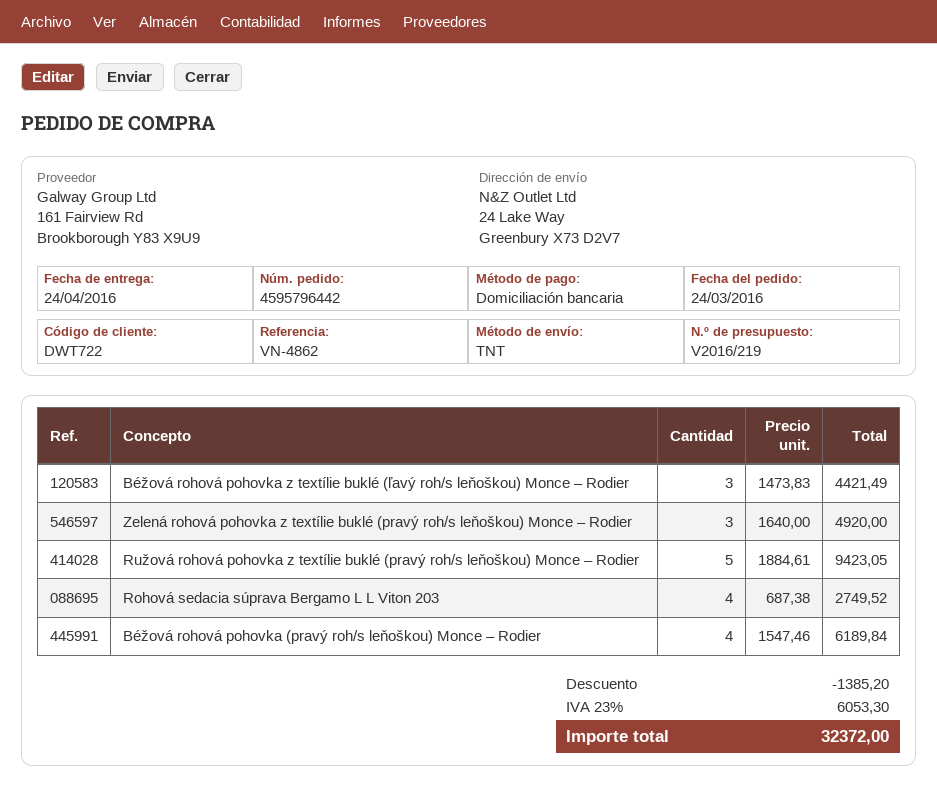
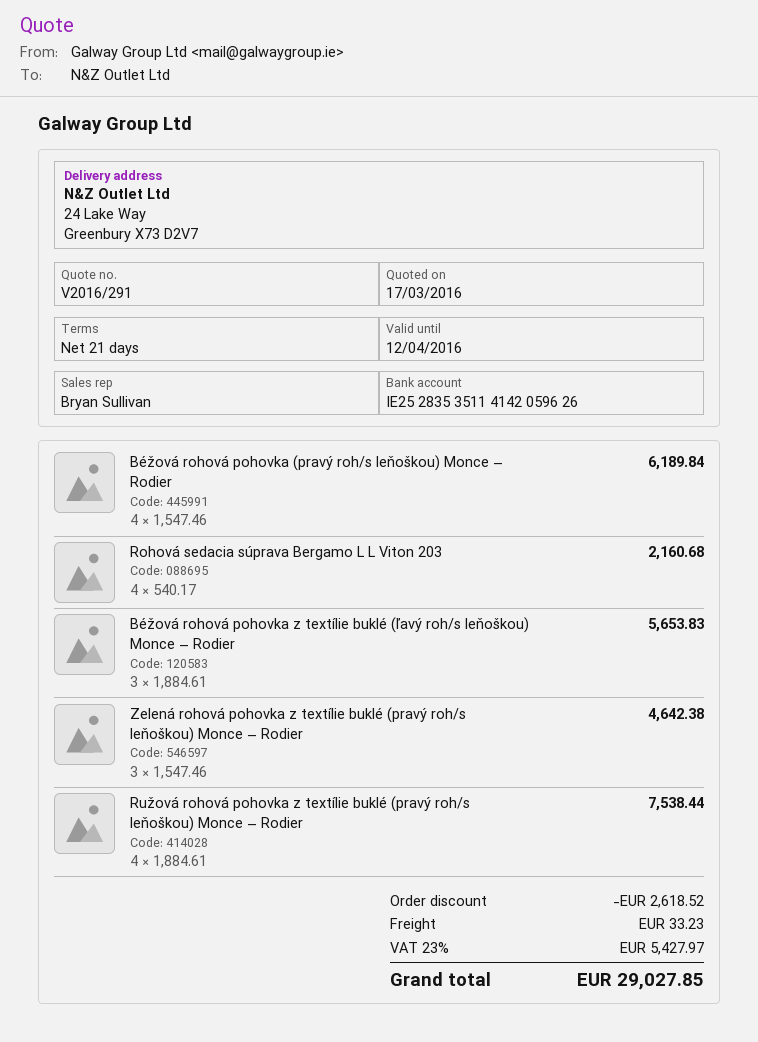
quote number: V2016/219 -> V2016/291
Béžová rohová pohovka z textílie buklé (ľavý roh/s leňoškou) Monce – Rodier: 3 x 1473.83 = 4421.49 -> 3 x 1884.61 = 5653.83
Zelená rohová pohovka z textílie buklé (pravý roh/s leňoškou) Monce – Rodier: 3 x 1640.00 = 4920.00 -> 3 x 1547.46 = 4642.38
Ružová rohová pohovka z textílie buklé (pravý roh/s leňoškou) Monce – Rodier: 5 x 1884.61 = 9423.05 -> 4 x 1884.61 = 7538.44
Rohová sedacia súprava Bergamo L L Viton 203: 4 x 687.38 = 2749.52 -> 4 x 540.17 = 2160.68
discount: 1385.20 -> 2618.52
shipping: none -> 33.23
tax: 23% = 6053.30 -> 23% = 5427.97
total: 32372.00 -> 29027.85

